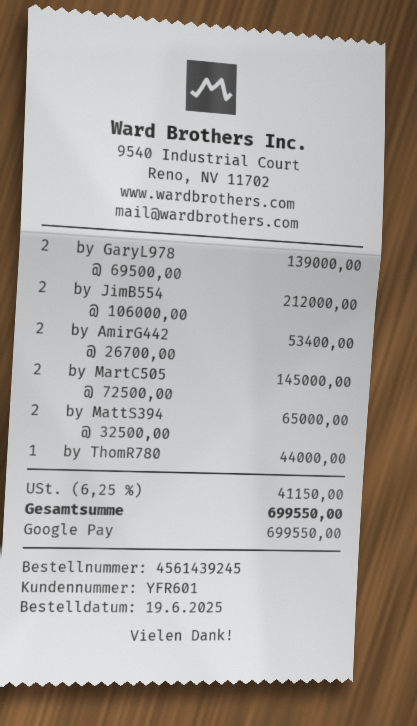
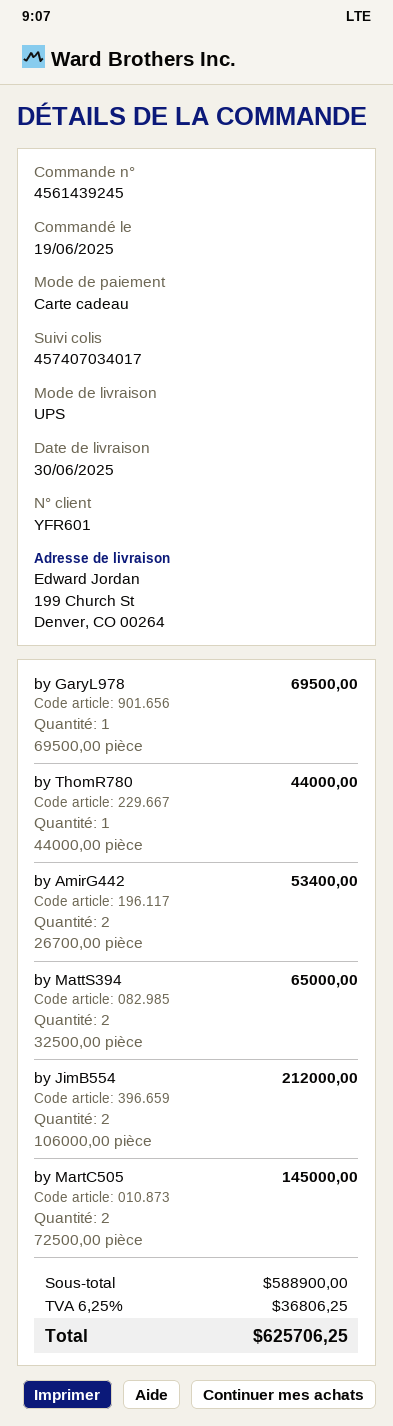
payment method: Google Pay -> gift card
by GaryL978: 2 x 69500.00 = 139000.00 -> 1 x 69500.00 = 69500.00
tax: 6.25% = 41150.00 -> 6.25% = 36806.25
total: 699550.00 -> 625706.25

